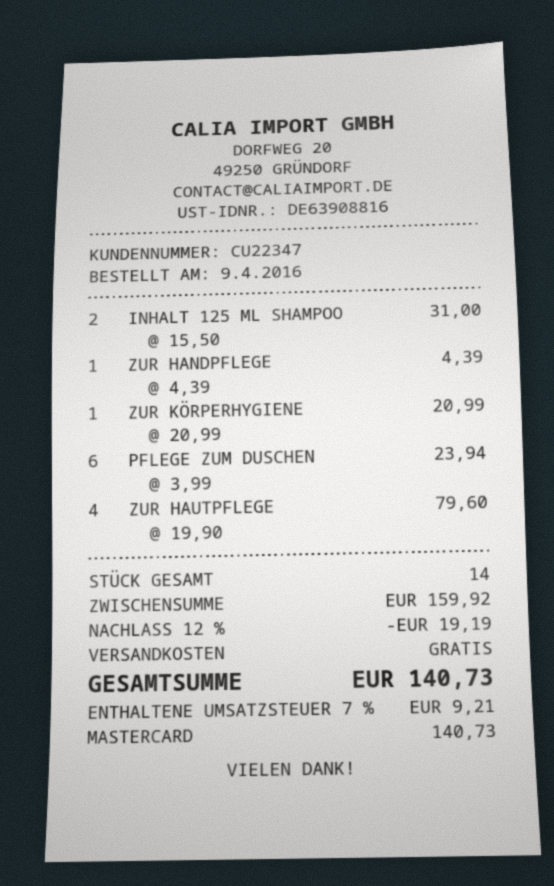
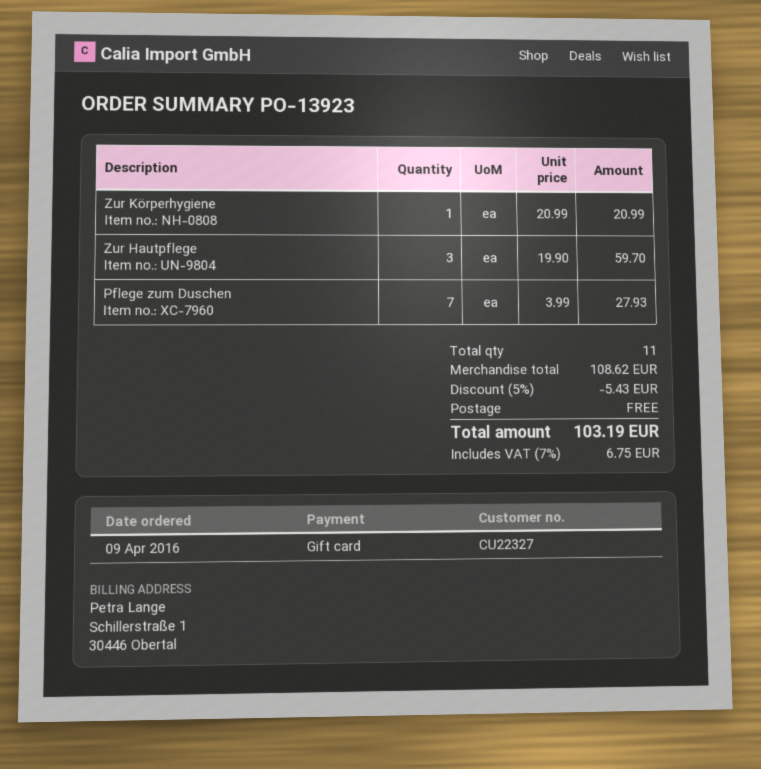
customer number: CU22347 -> CU22327
payment method: Mastercard -> gift card
INHALT 125 ML SHAMPOO: 2 x 15.50 = 31.00 -> none
ZUR HANDPFLEGE: 1 x 4.39 = 4.39 -> none
PFLEGE ZUM DUSCHEN: 6 x 3.99 = 23.94 -> 7 x 3.99 = 27.93
ZUR HAUTPFLEGE: 4 x 19.90 = 79.60 -> 3 x 19.90 = 59.70
total quantity: 14 -> 11
subtotal: 159.92 -> 108.62
discount: 12% = 19.19 -> 5% = 5.43
tax: 7% = 9.21 -> 7% = 6.75
total: 140.73 -> 103.19

